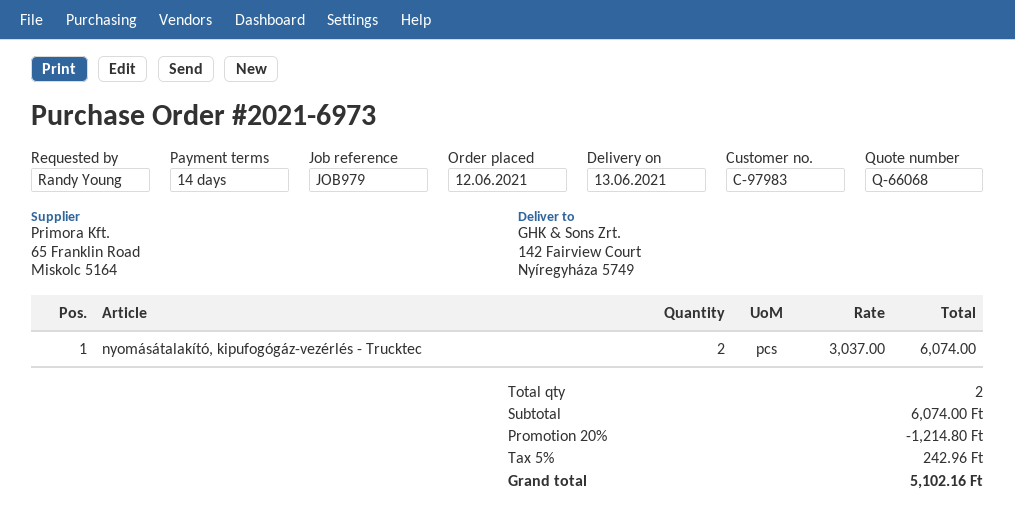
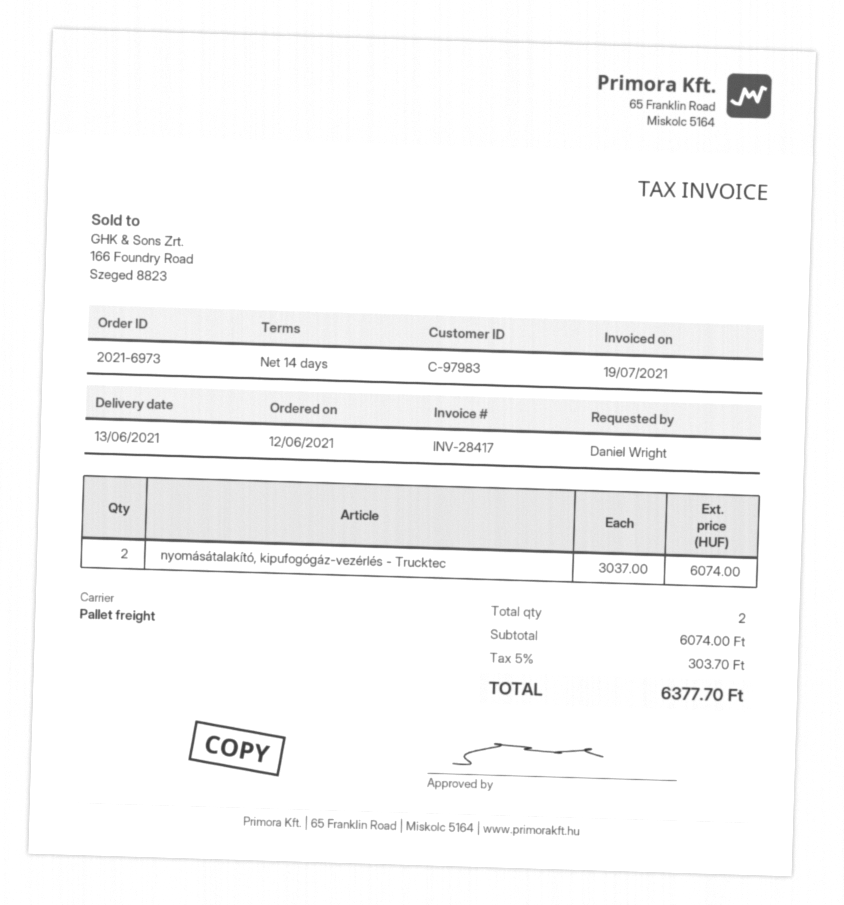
ordered by: Randy Young -> Daniel Wright
discount: 20% = 1214.80 -> none
tax: 5% = 242.96 -> 5% = 303.70
total: 5102.16 -> 6377.70

